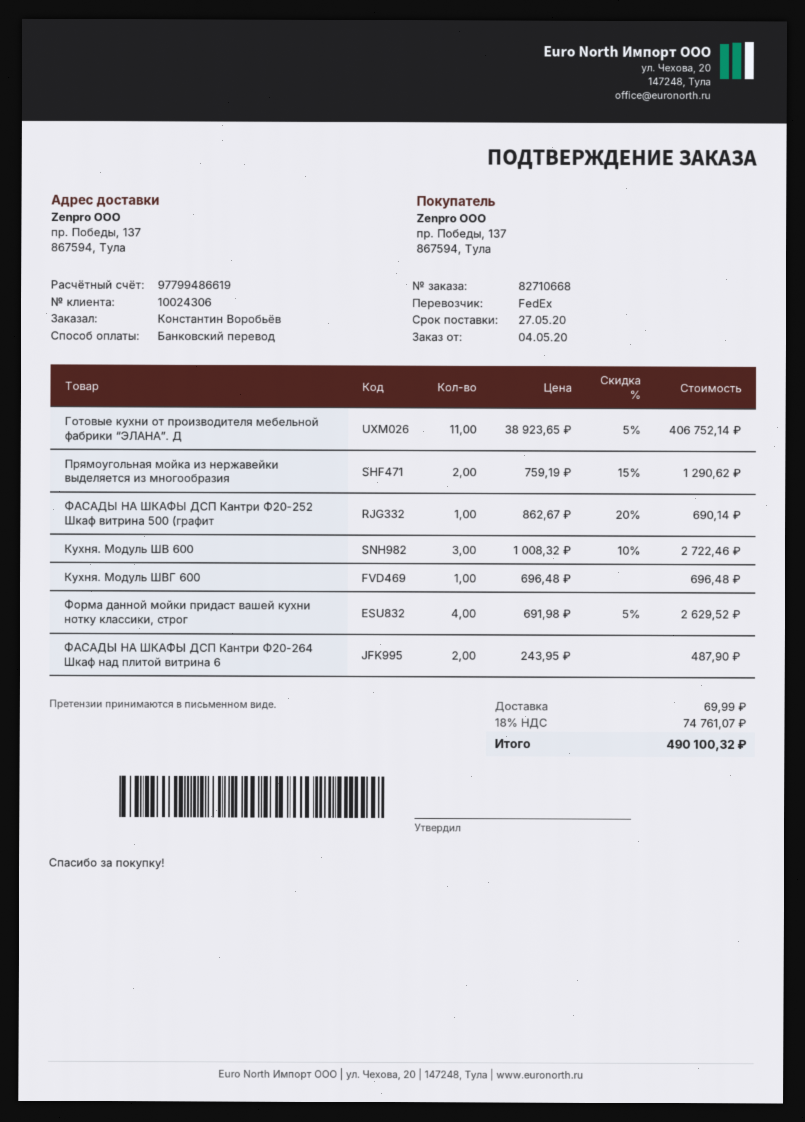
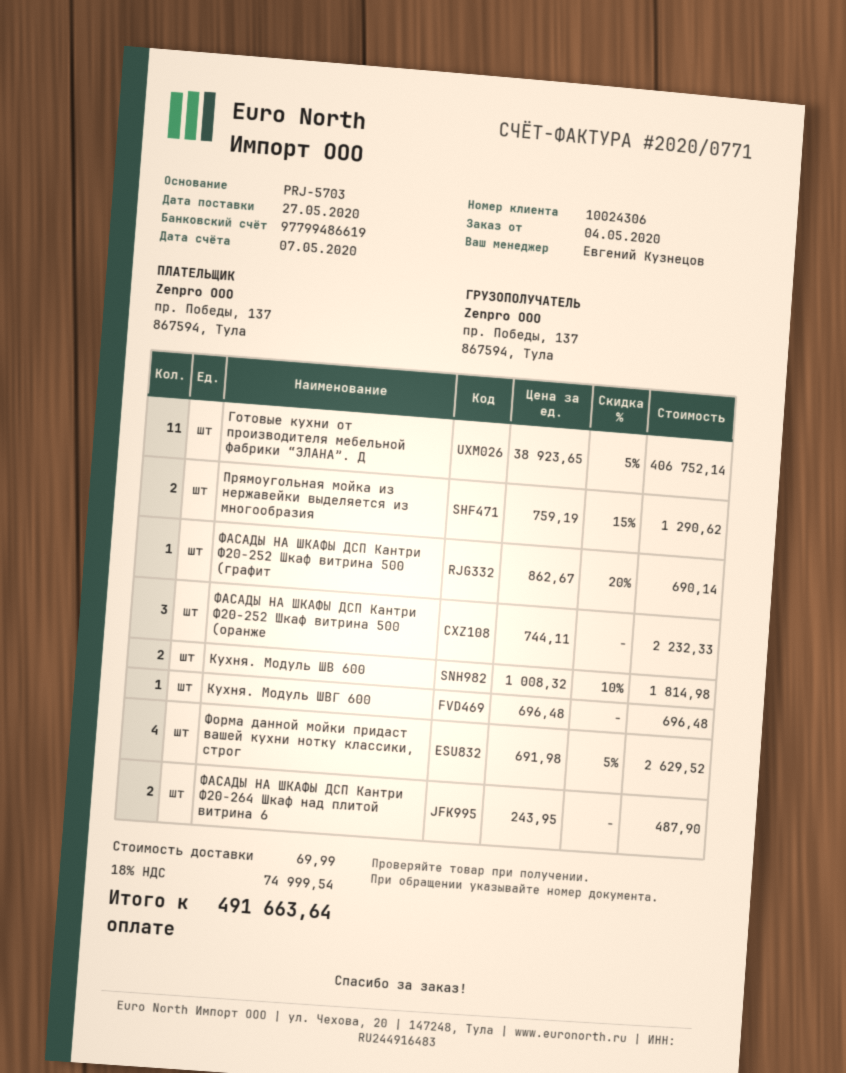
Кухня. Модуль ШВ 600: 3 x 1008.32 - 10% = 2722.46 -> 2 x 1008.32 - 10% = 1814.98
ФАСАДЫ НА ШКАФЫ ДСП Кантри Ф20-252 Шкаф витрина 500 (оранже: none -> 3 x 744.11 = 2232.33
tax: 18% = 74761.07 -> 18% = 74999.54
total: 490100.32 -> 491663.64

